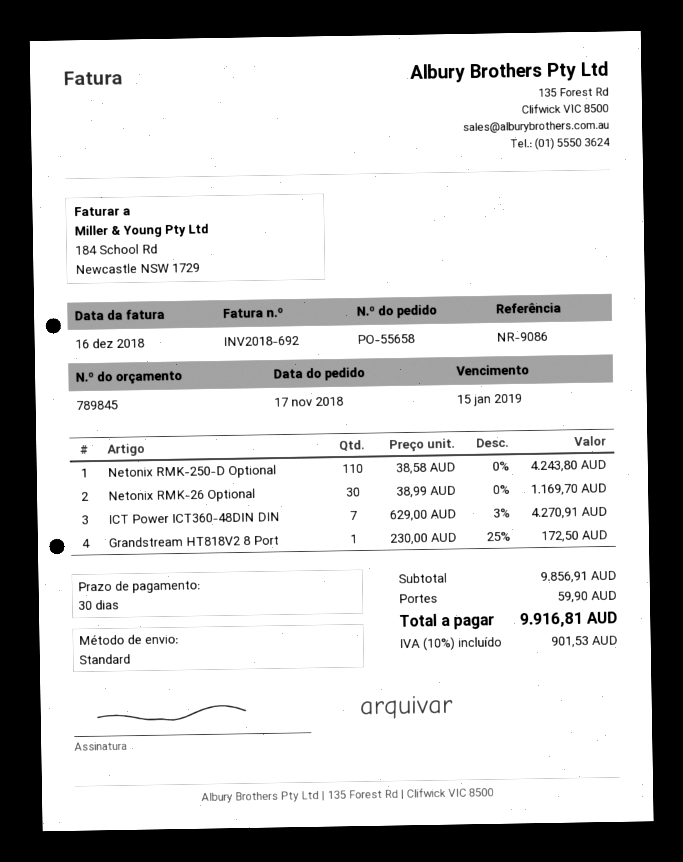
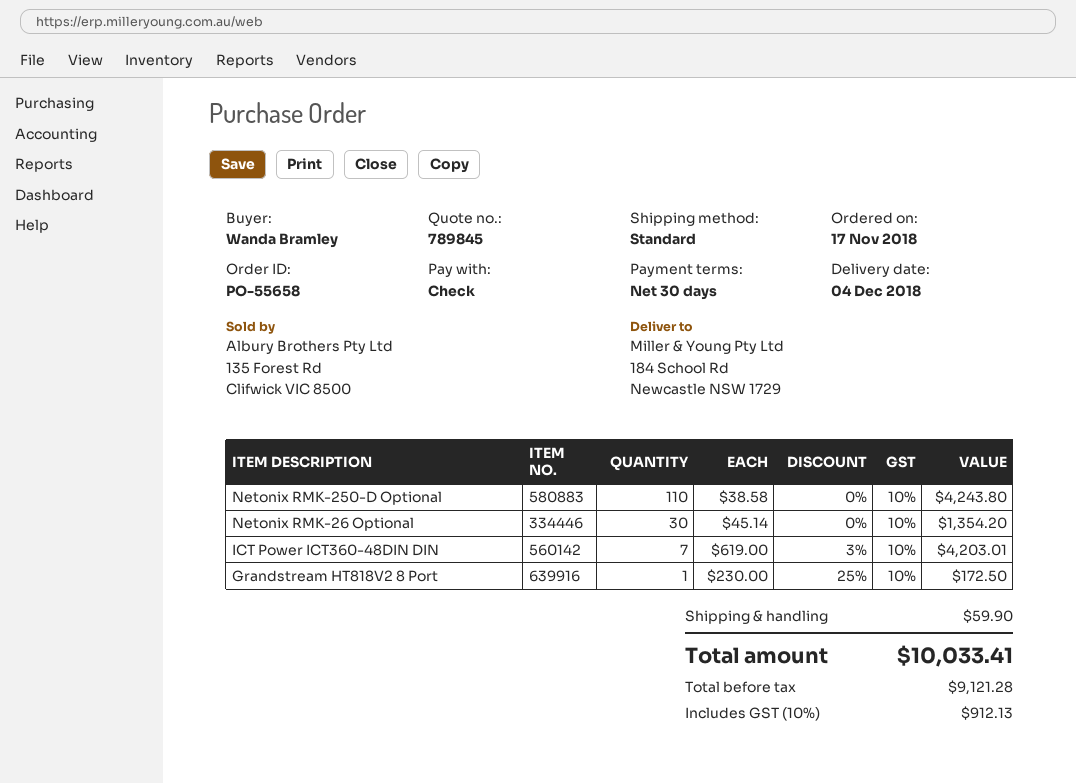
Netonix RMK-26 Optional: 30 x 38.99 = 1169.70 -> 30 x 45.14 = 1354.20
ICT Power ICT360-48DIN DIN: 7 x 629.00 - 3% = 4270.91 -> 7 x 619.00 - 3% = 4203.01
tax: 10% = 901.53 -> 10% = 912.13
total: 9916.81 -> 10033.41

